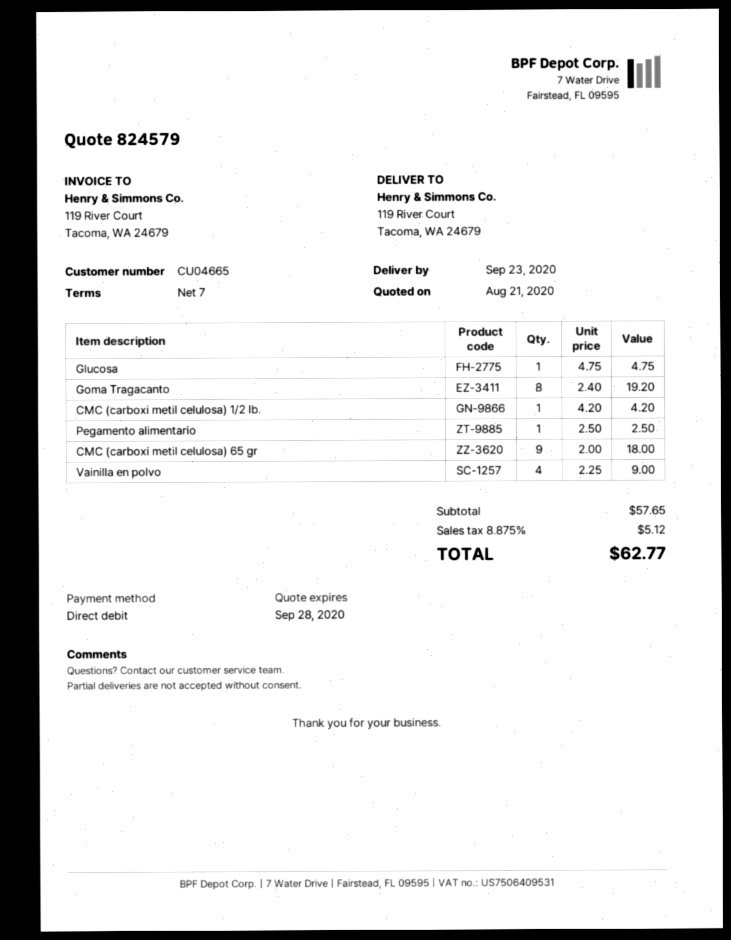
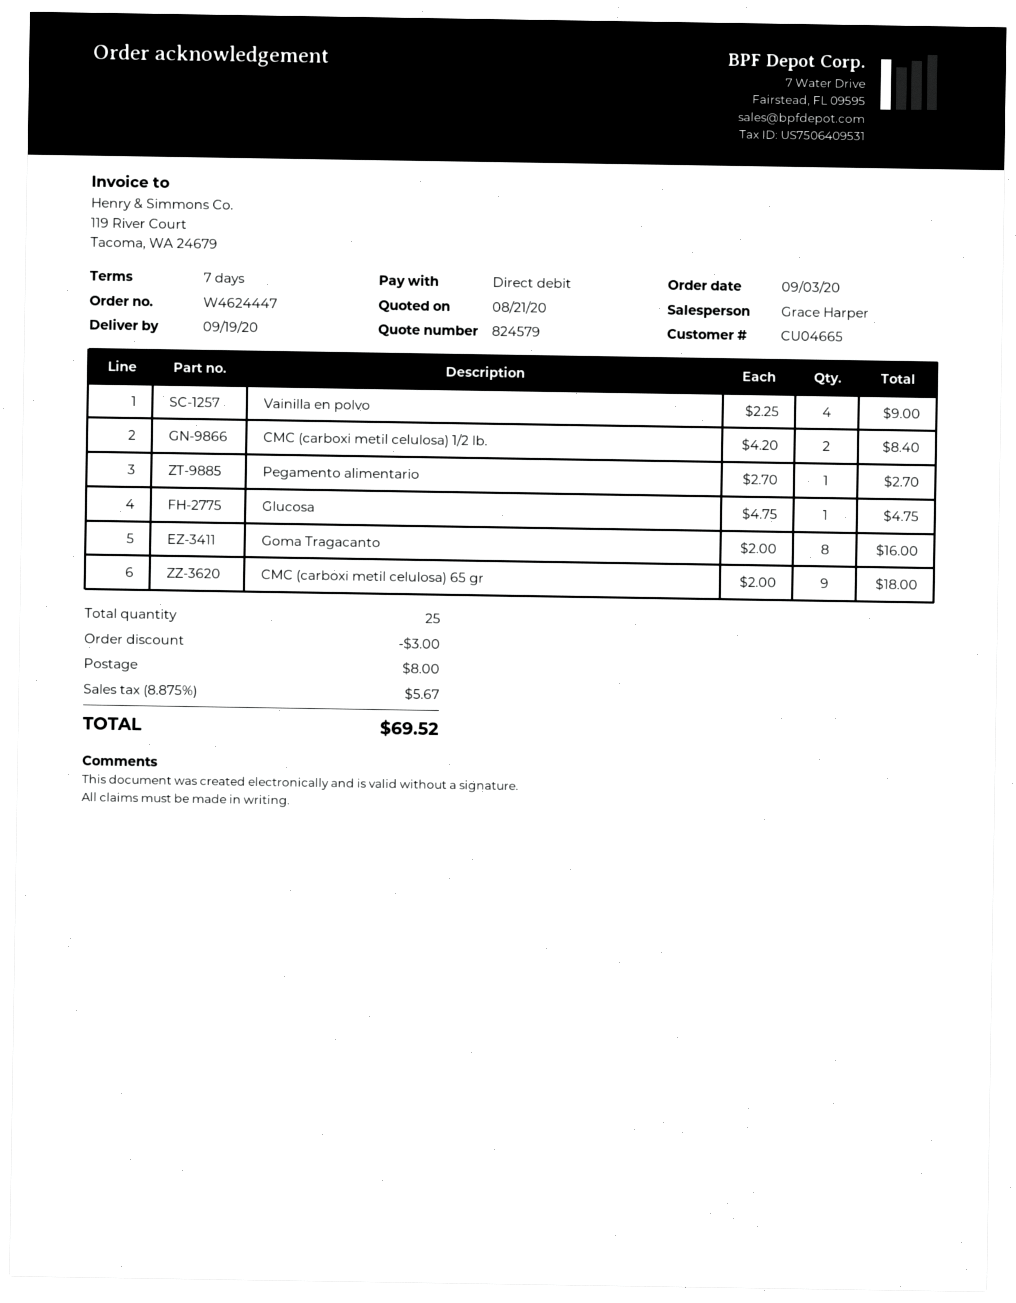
delivery date: 2020-09-23 -> 2020-09-19
Goma Tragacanto: 8 x 2.40 = 19.20 -> 8 x 2.00 = 16.00
CMC (carboxi metil celulosa) 1/2 lb.: 1 x 4.20 = 4.20 -> 2 x 4.20 = 8.40
Pegamento alimentario: 1 x 2.50 = 2.50 -> 1 x 2.70 = 2.70
discount: none -> 3.00
shipping: none -> 8.00
tax: 8.875% = 5.12 -> 8.875% = 5.67
total: 62.77 -> 69.52

